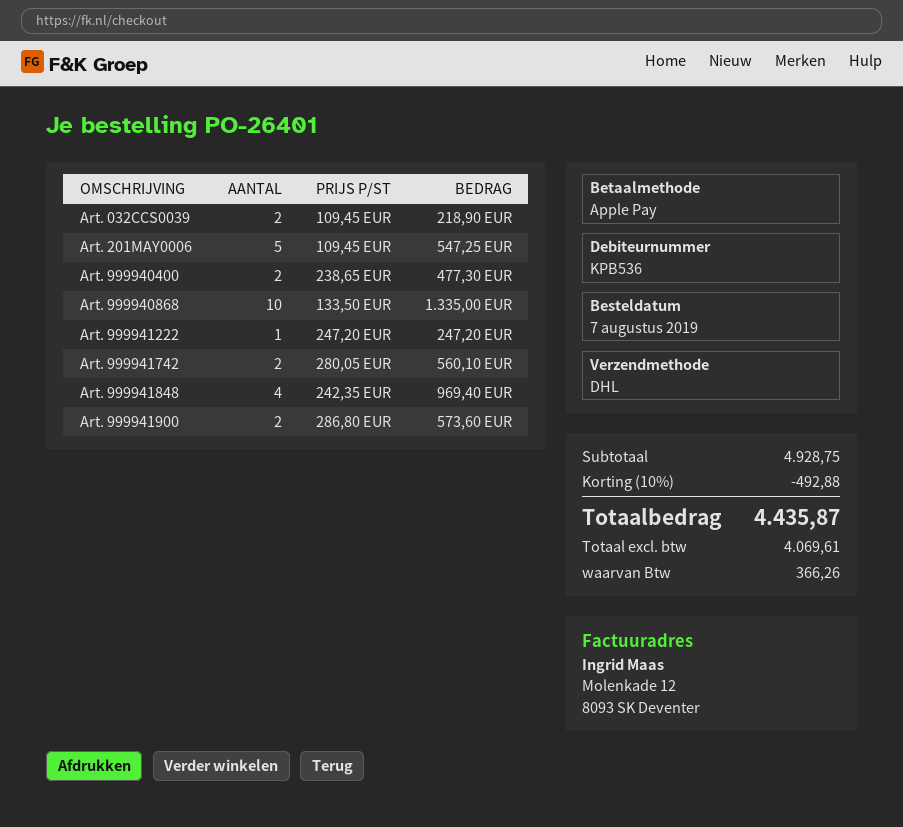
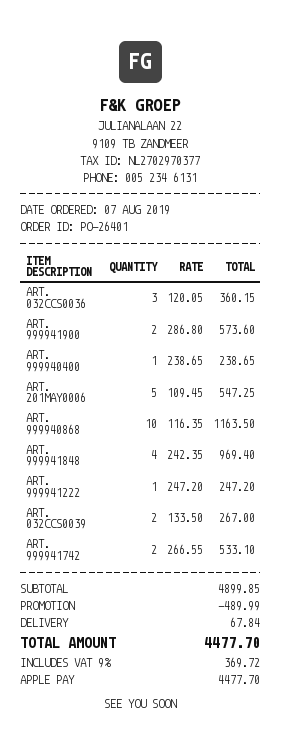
Art. 032CCS0039: 2 x 109.45 = 218.90 -> 2 x 133.50 = 267.00
Art. 999940400: 2 x 238.65 = 477.30 -> 1 x 238.65 = 238.65
Art. 999940868: 10 x 133.50 = 1335.00 -> 10 x 116.35 = 1163.50
Art. 999941742: 2 x 280.05 = 560.10 -> 2 x 266.55 = 533.10
ART. 032CCS0036: none -> 3 x 120.05 = 360.15
subtotal: 4928.75 -> 4899.85
discount: 492.88 -> 489.99
shipping: none -> 67.84
tax: 366.26 -> 369.72
total: 4435.87 -> 4477.70

